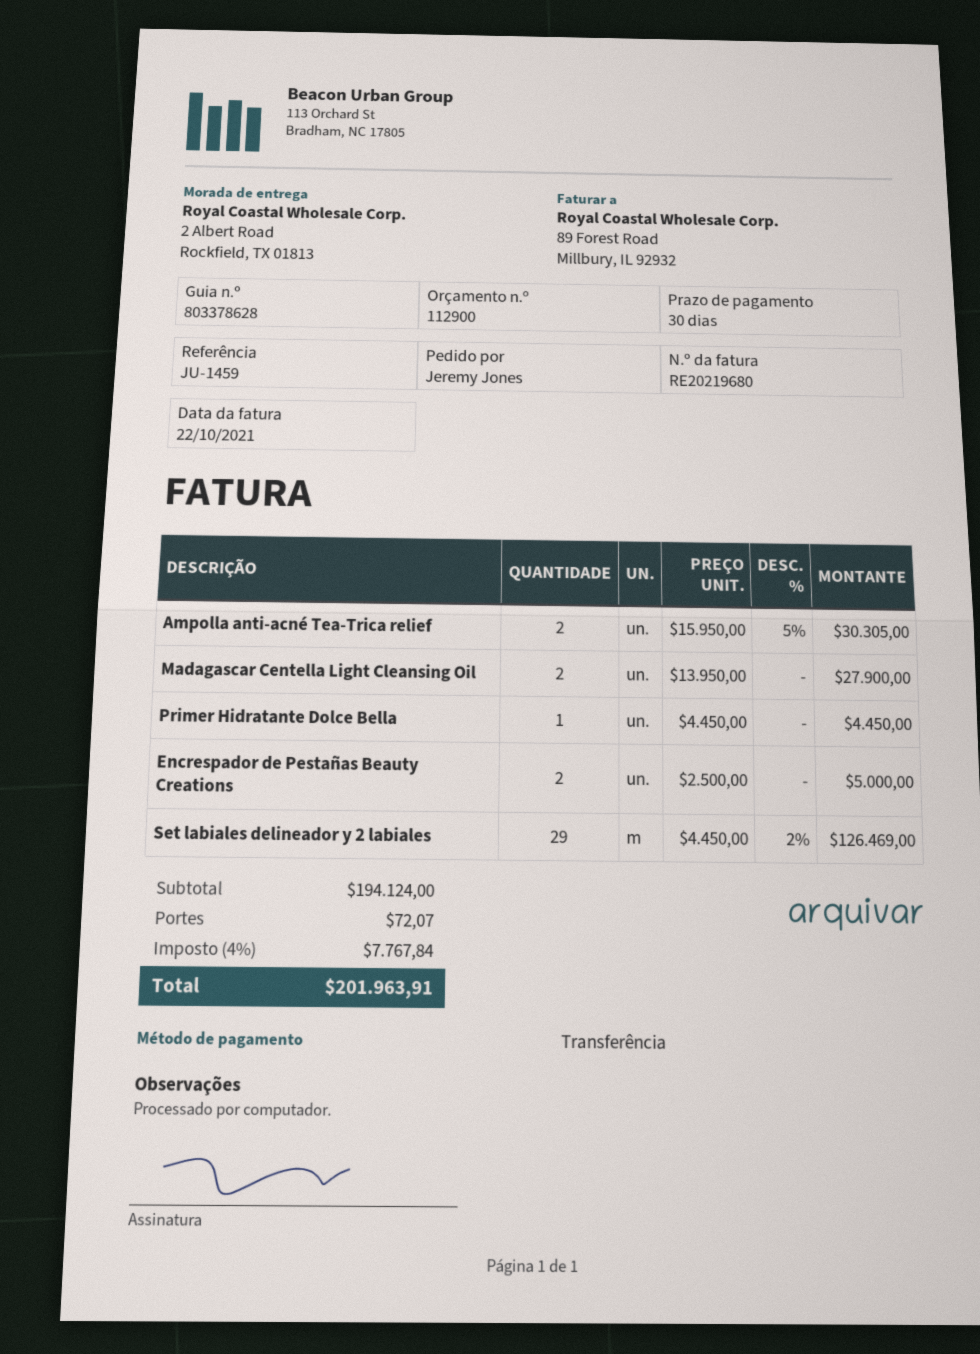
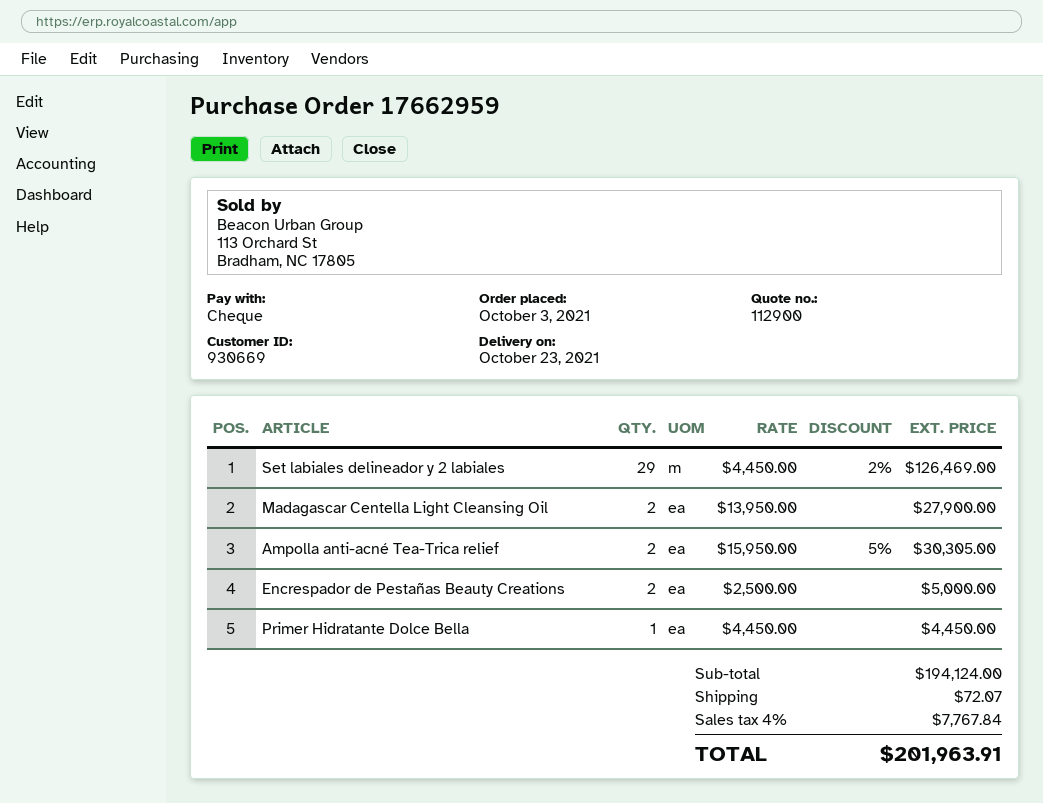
payment method: bank transfer -> cheque

